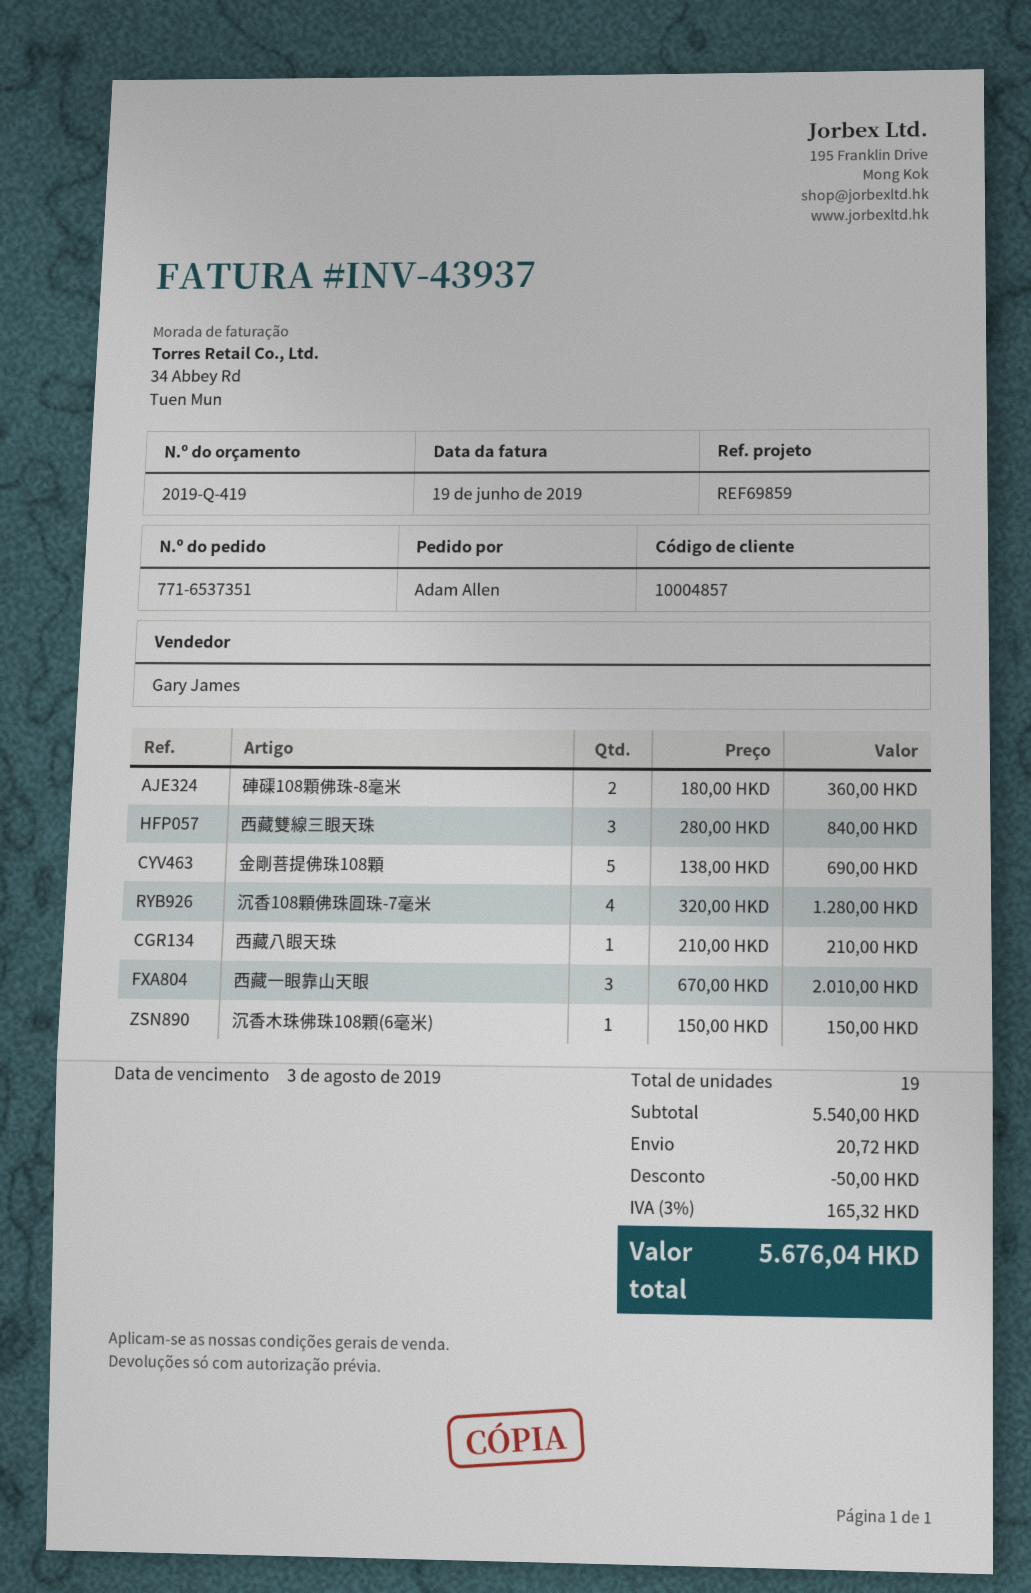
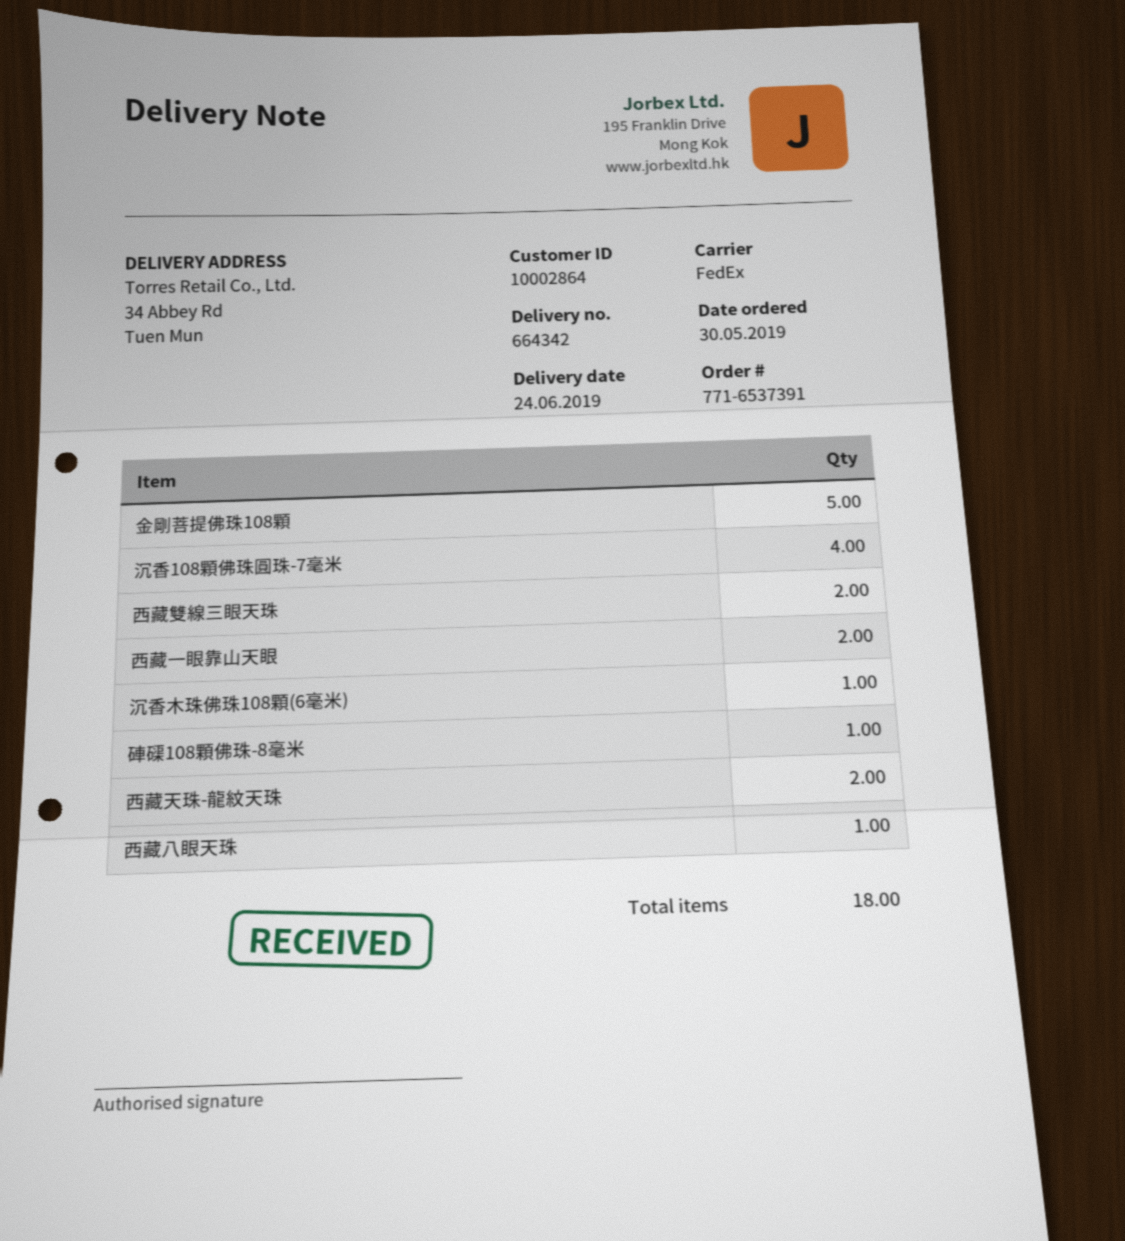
order number: 771-6537351 -> 771-6537391
customer number: 10004857 -> 10002864
硨磲108顆佛珠-8毫米: 2 -> 1
西藏雙線三眼天珠: 3 -> 2
西藏一眼靠山天眼: 3 -> 2
西藏天珠-龍紋天珠: none -> 2
total quantity: 19 -> 18

